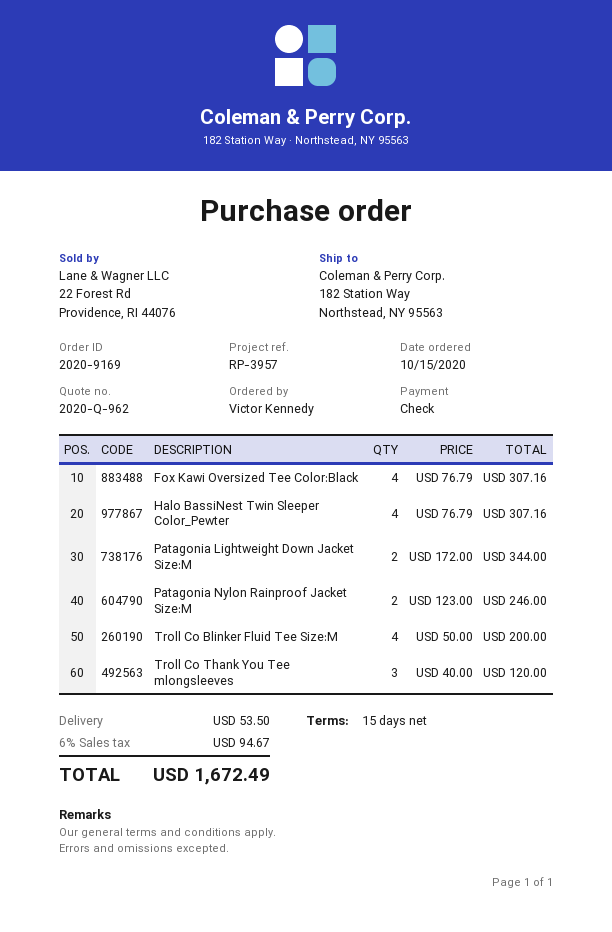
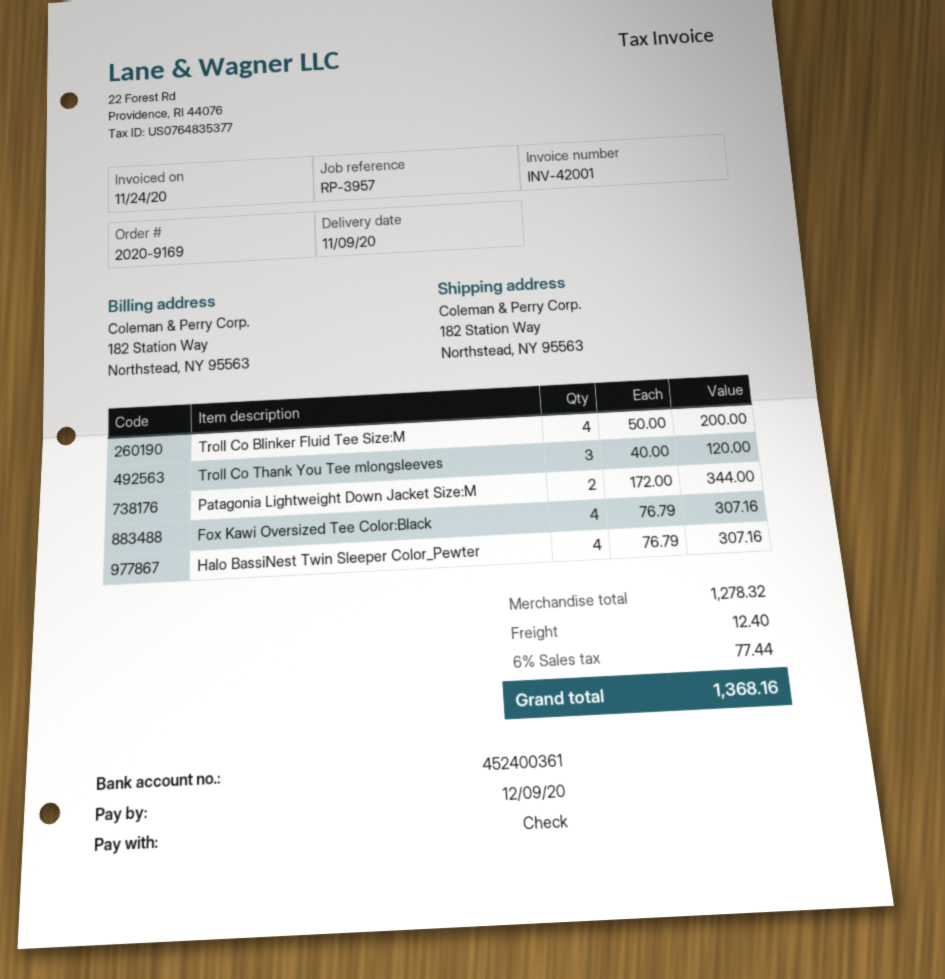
Patagonia Nylon Rainproof Jacket Size:M: 2 x 123.00 = 246.00 -> none
shipping: 53.50 -> 12.40
tax: 6% = 94.67 -> 6% = 77.44
total: 1672.49 -> 1368.16

